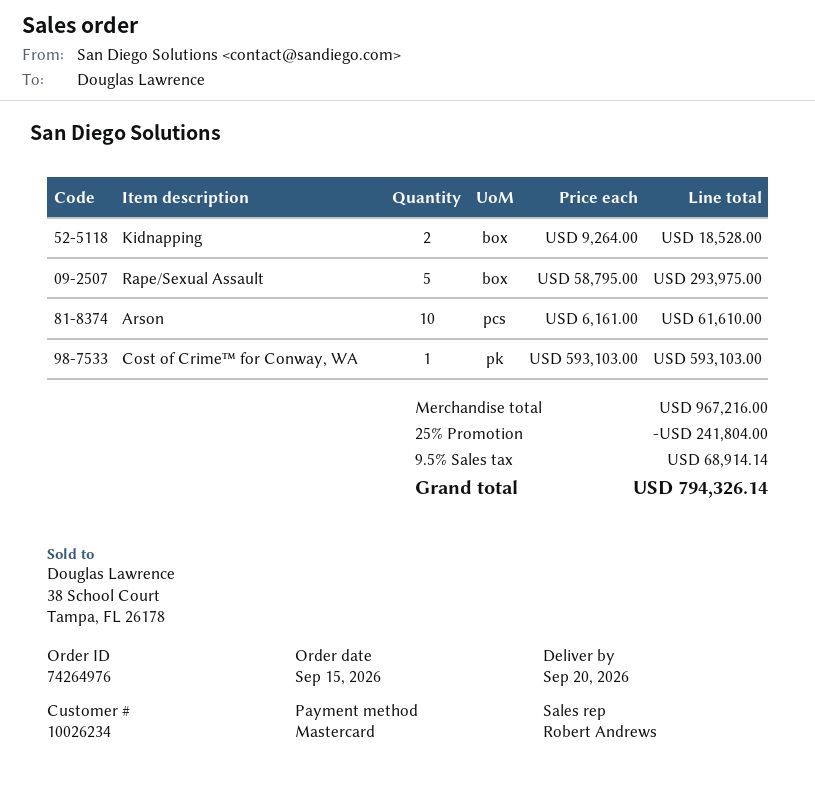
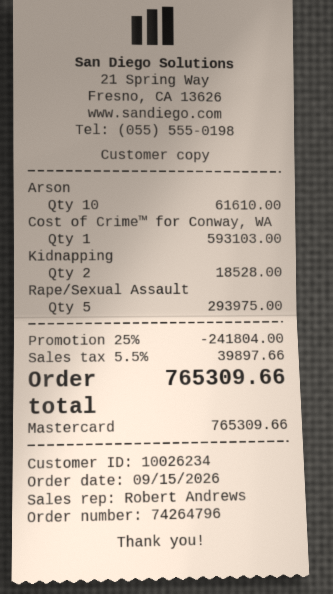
order number: 74264976 -> 74264796
tax: 9.5% = 68914.14 -> 5.5% = 39897.66
total: 794326.14 -> 765309.66

